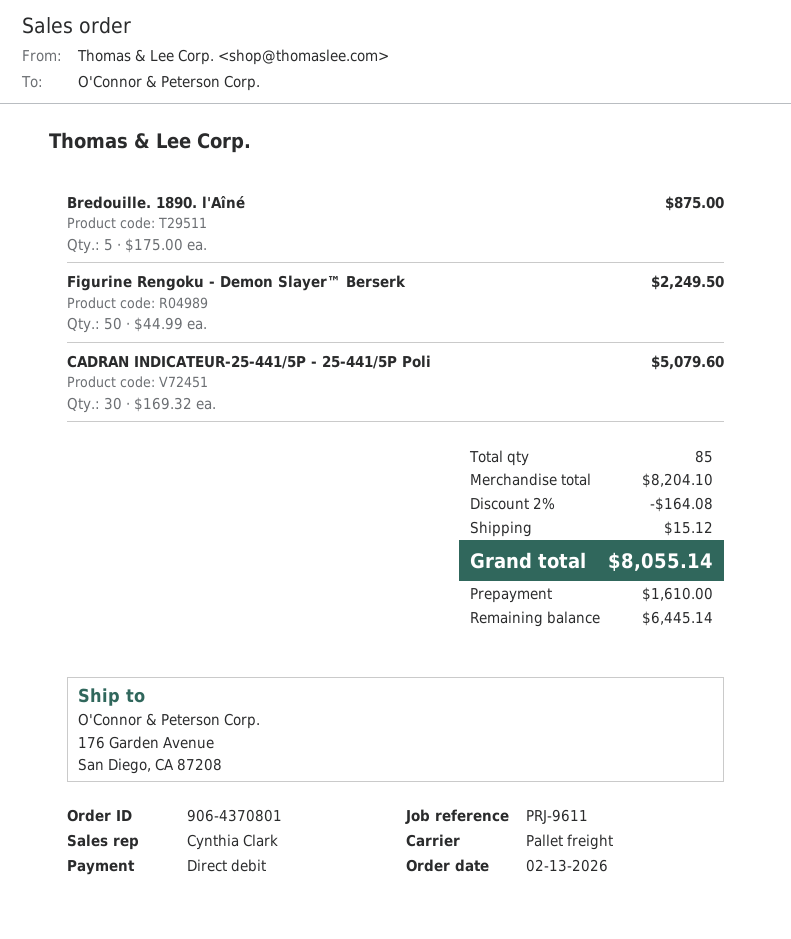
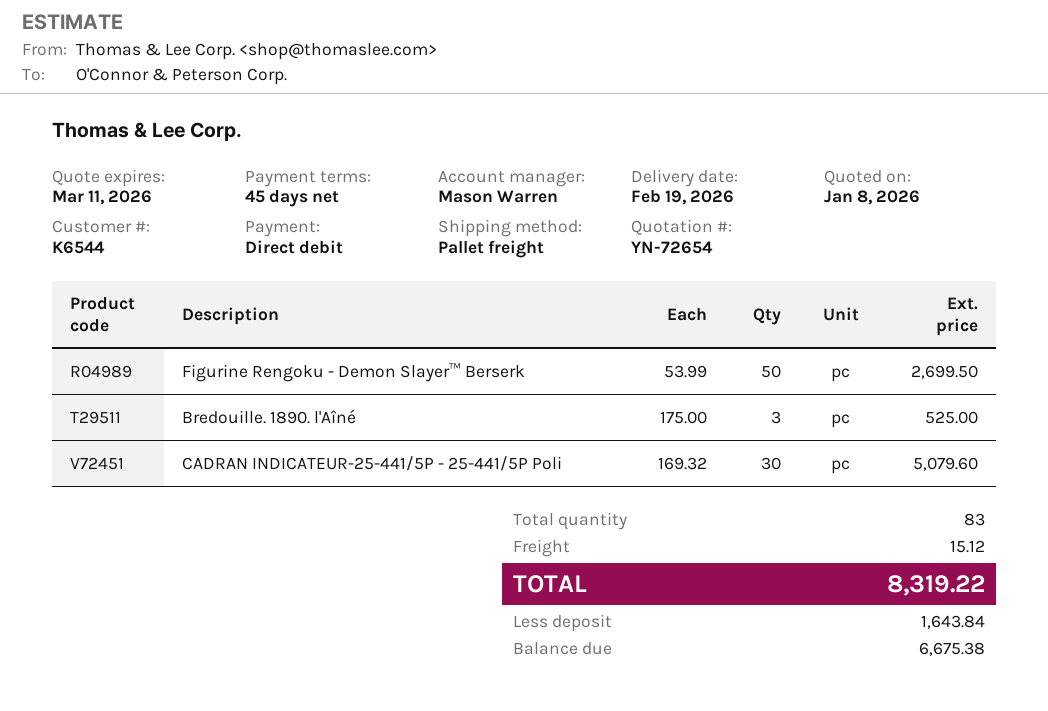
sales rep: Cynthia Clark -> Mason Warren
Bredouille. 1890. l'Aîné: 5 x 175.00 = 875.00 -> 3 x 175.00 = 525.00
Figurine Rengoku - Demon Slayer™ Berserk: 50 x 44.99 = 2249.50 -> 50 x 53.99 = 2699.50
total quantity: 85 -> 83
discount: 2% = 164.08 -> none
total: 8055.14 -> 8319.22
deposit: 1610.00 -> 1643.84
balance: 6445.14 -> 6675.38

